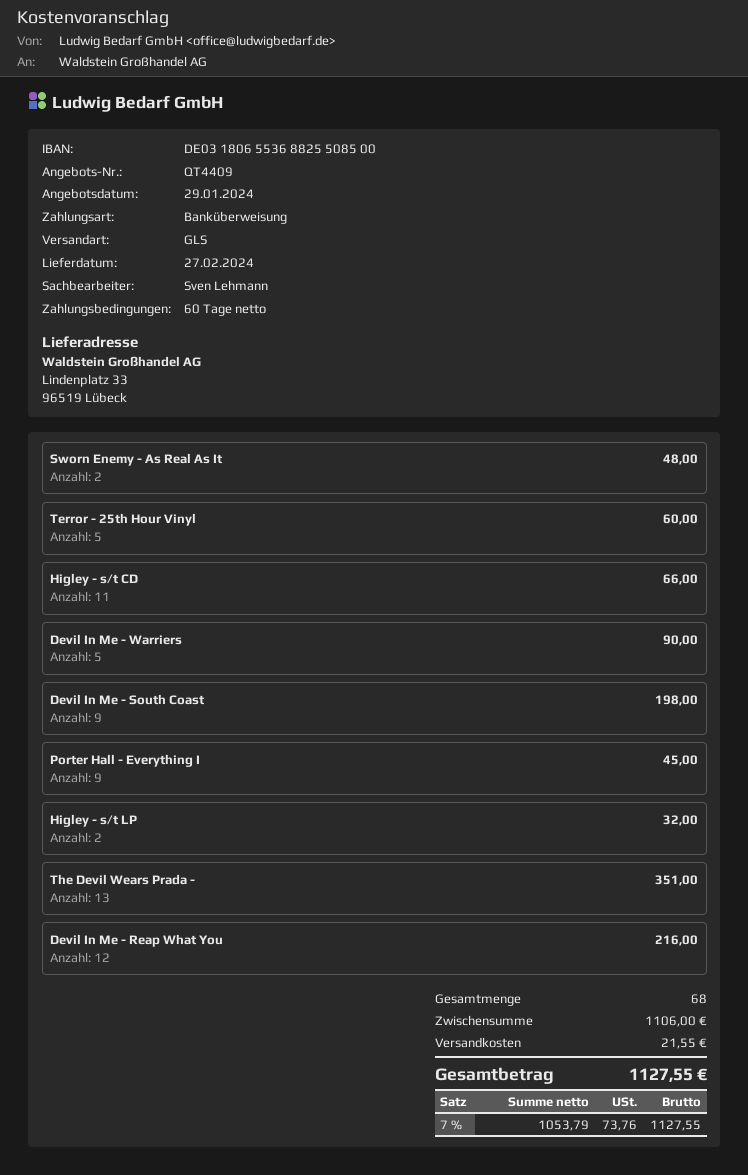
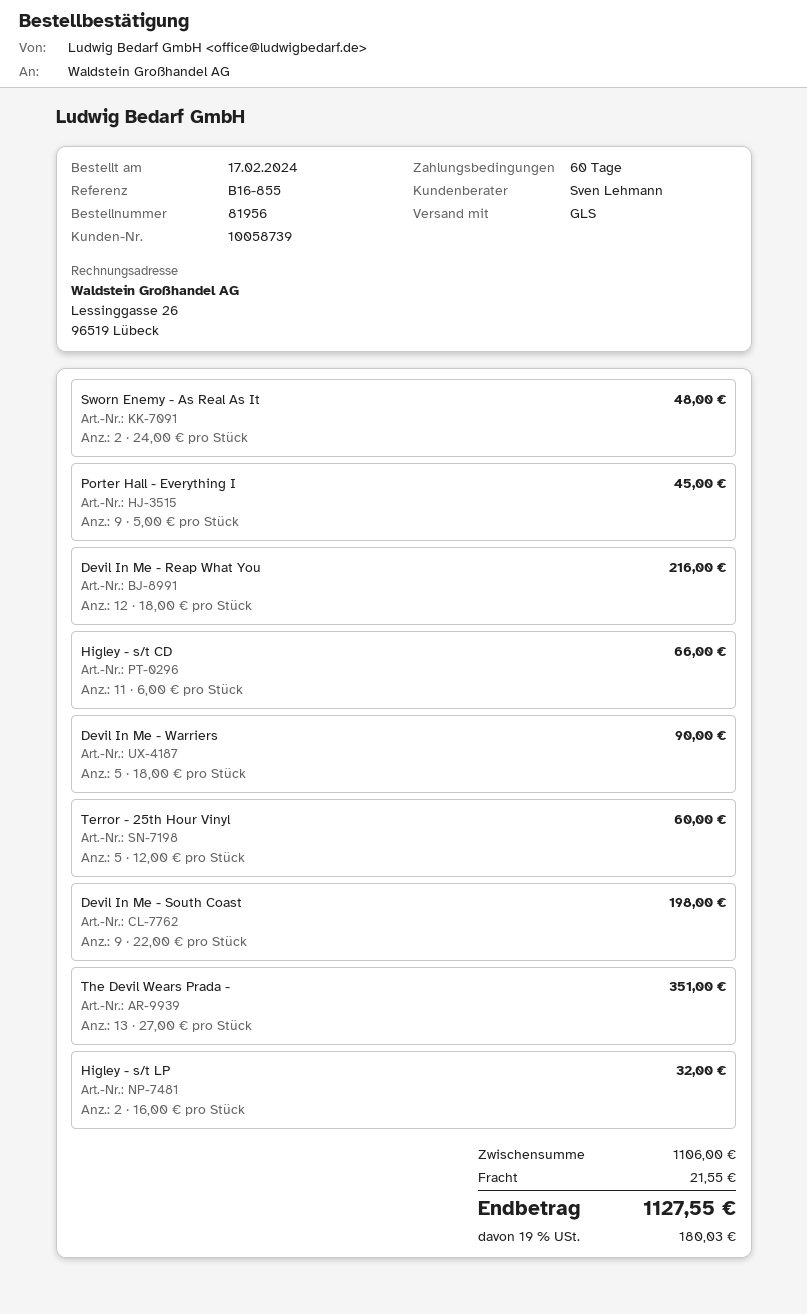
tax: 7% = 73.76 -> 19% = 180.03

